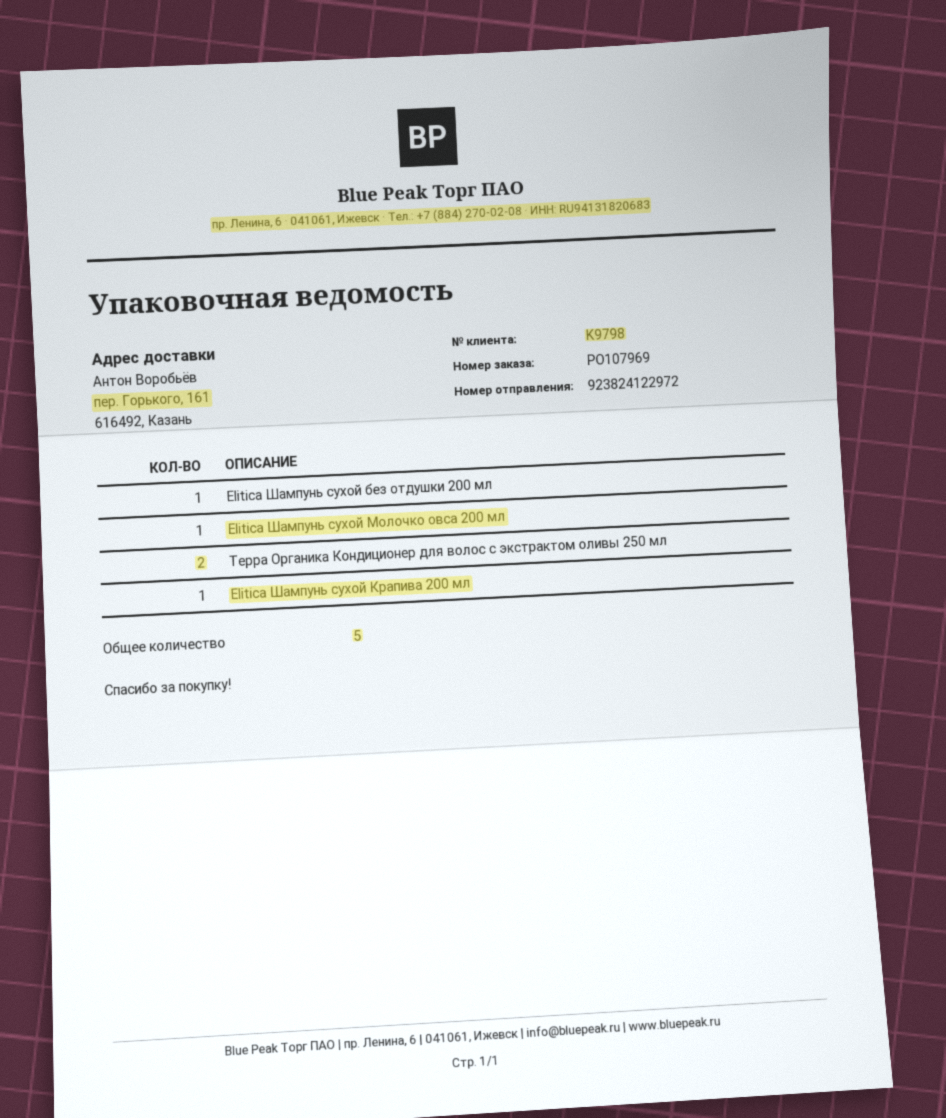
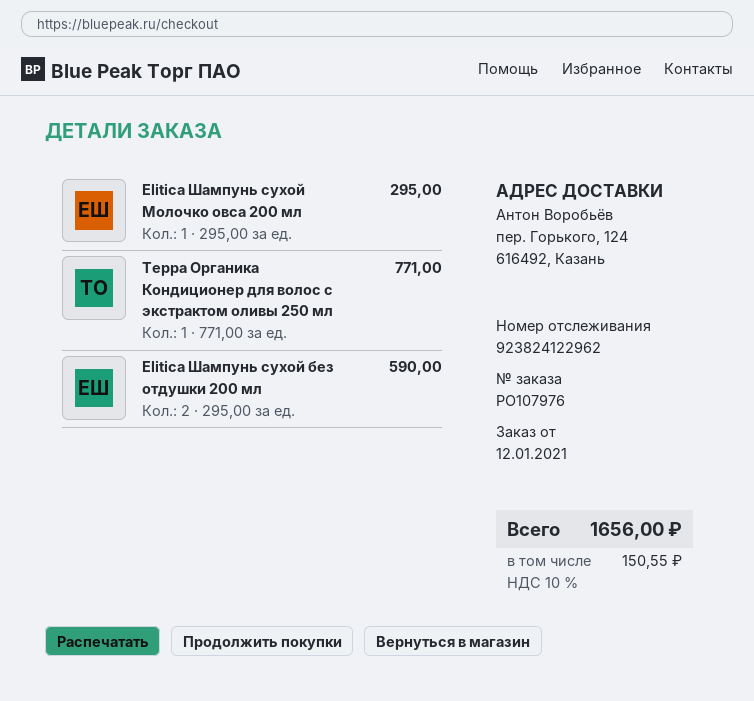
order number: PO107969 -> PO107976
tracking number: 923824122972 -> 923824122962
ship to: пер. Горького, 161, 616492, Казань -> пер. Горького, 124, 616492, Казань
Elitica Шампунь сухой без отдушки 200 мл: 1 -> 2
Терра Органика Кондиционер для волос с экстрактом оливы 250 мл: 2 -> 1
Elitica Шампунь сухой Крапива 200 мл: 1 -> none

